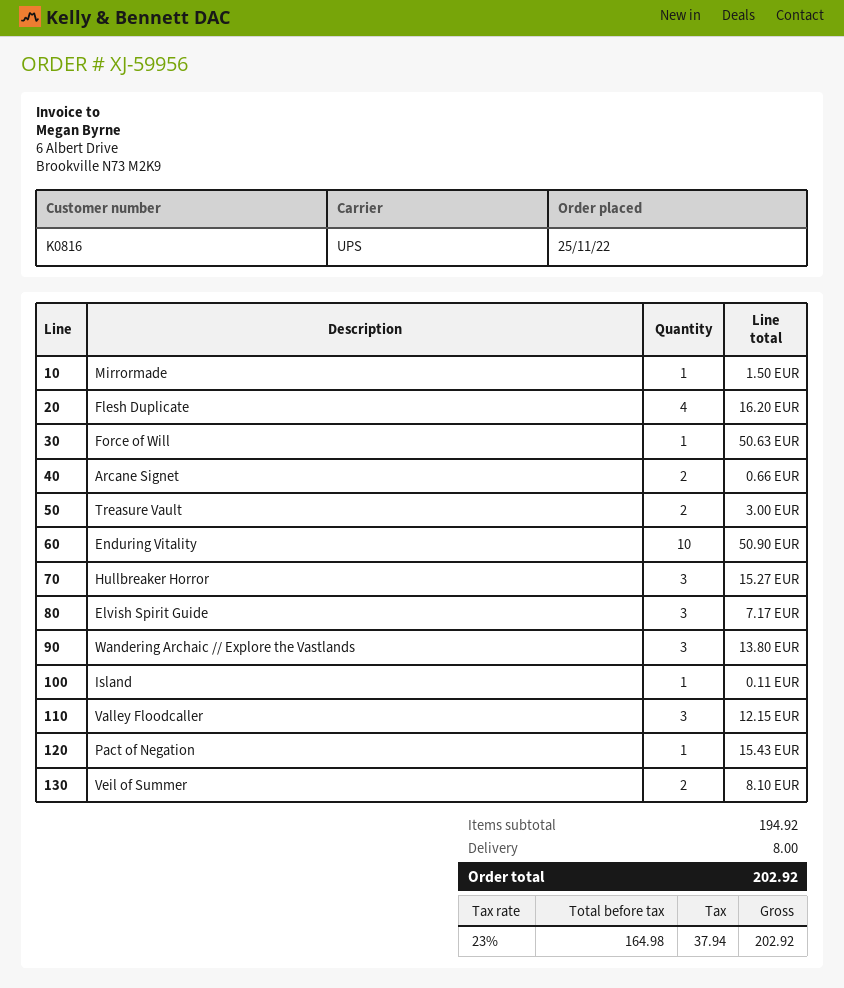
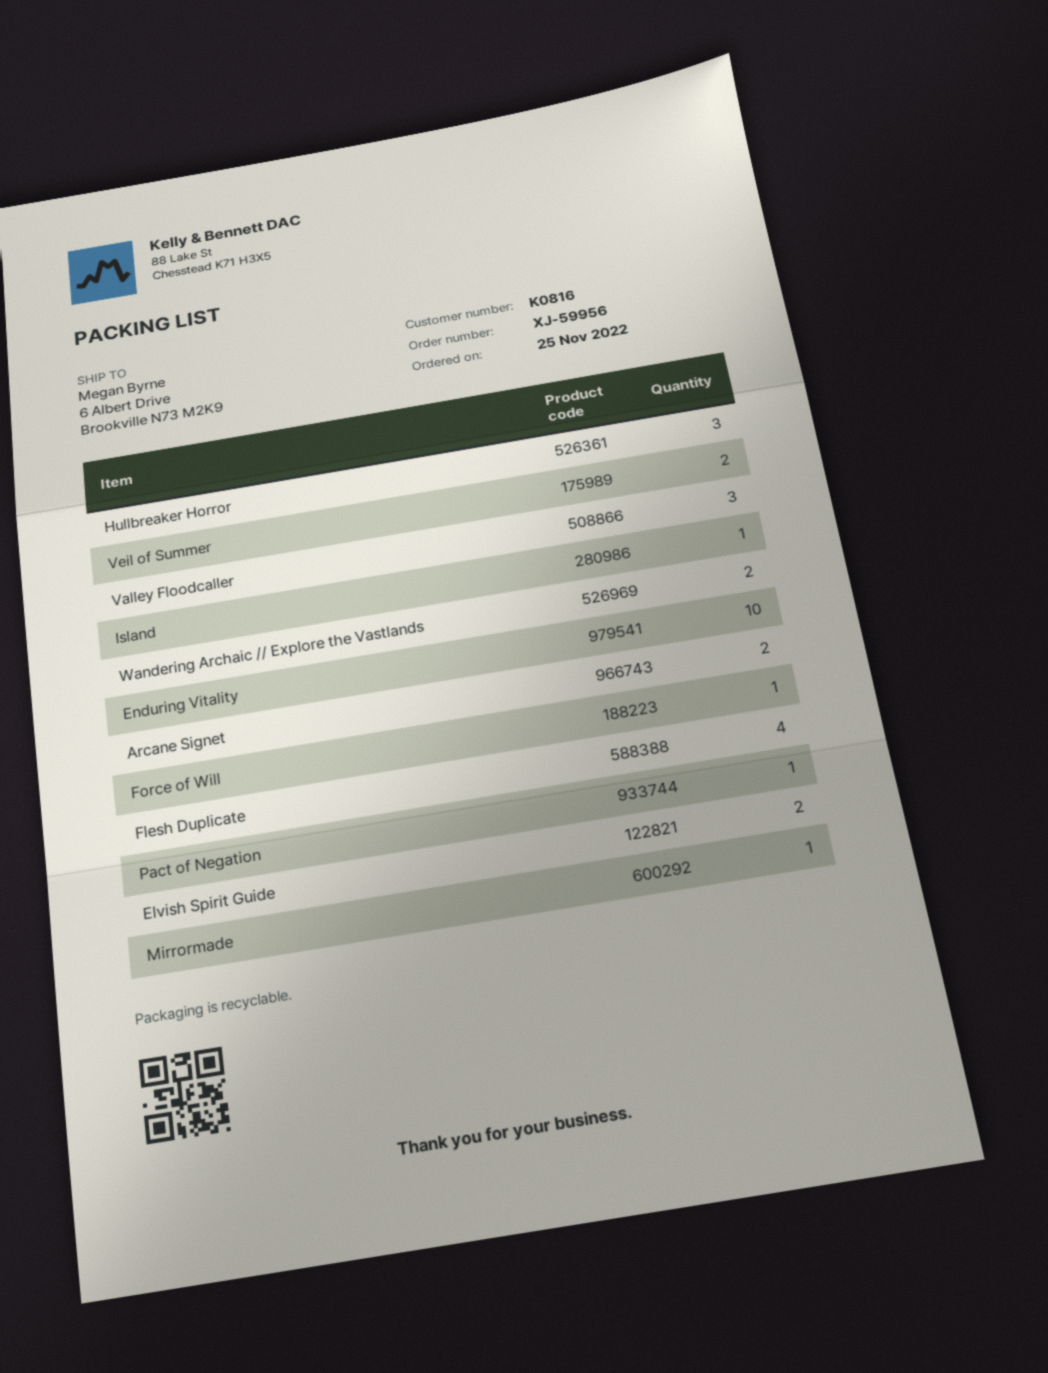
Treasure Vault: 2 -> none
Elvish Spirit Guide: 3 -> 2
Wandering Archaic // Explore the Vastlands: 3 -> 2

